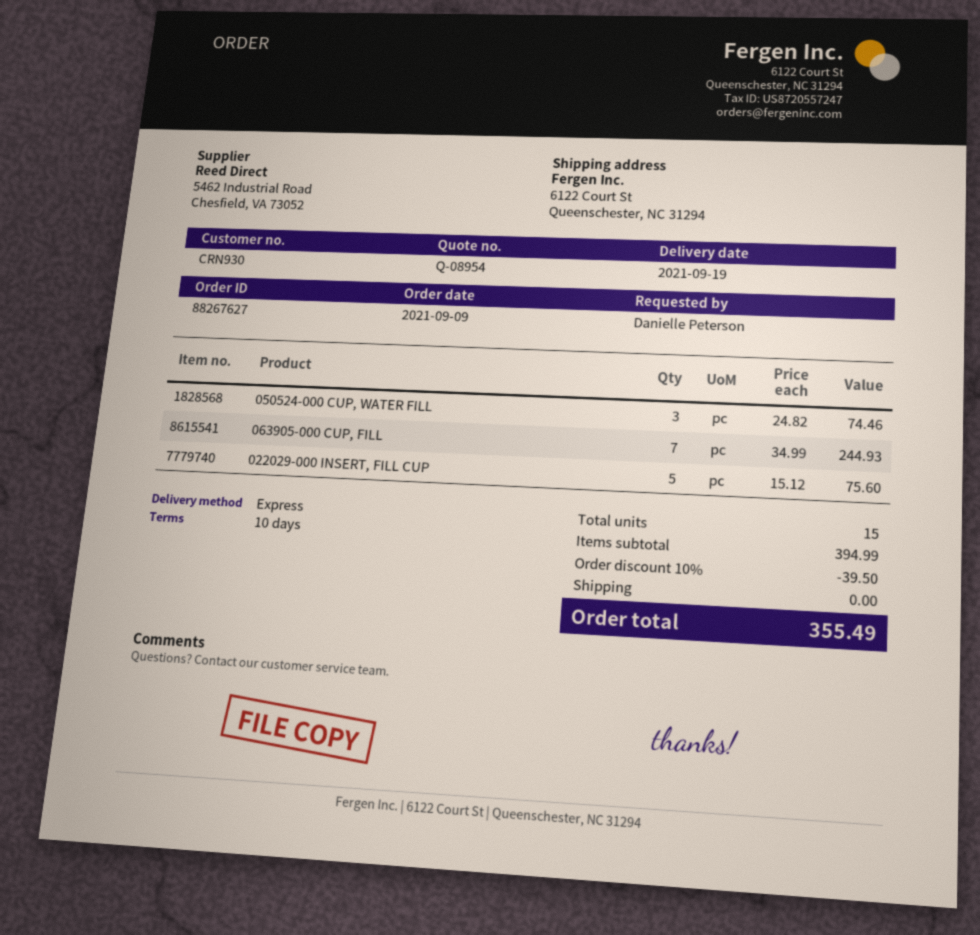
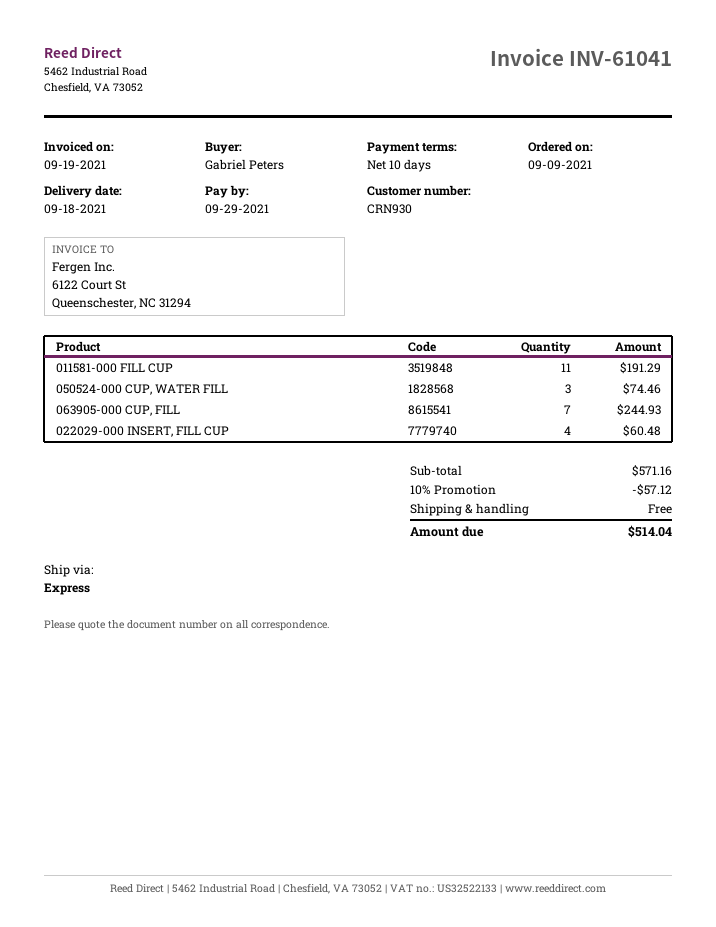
delivery date: 2021-09-19 -> 2021-09-18
ordered by: Danielle Peterson -> Gabriel Peters
022029-000 INSERT, FILL CUP: 5 for 75.60 -> 4 for 60.48
011581-000 FILL CUP: none -> 11 for 191.29
subtotal: 394.99 -> 571.16
discount: 10% = 39.50 -> 10% = 57.12
total: 355.49 -> 514.04

